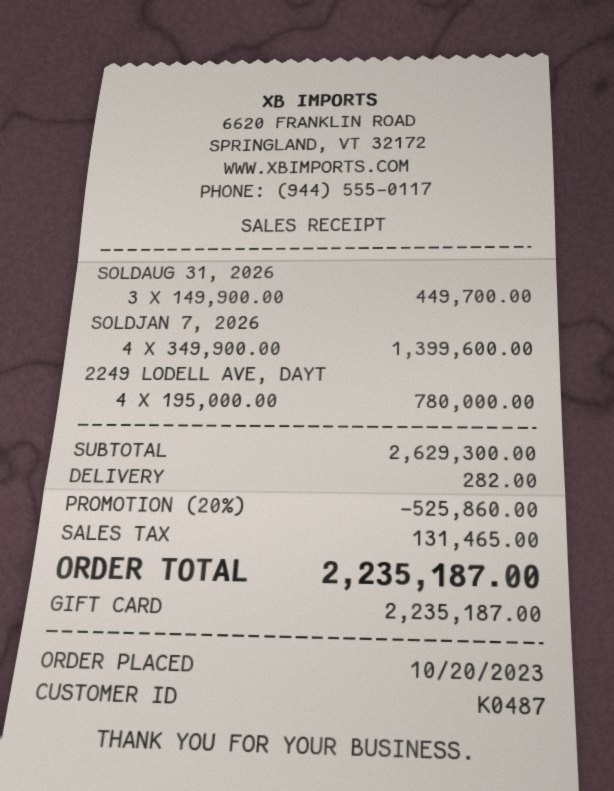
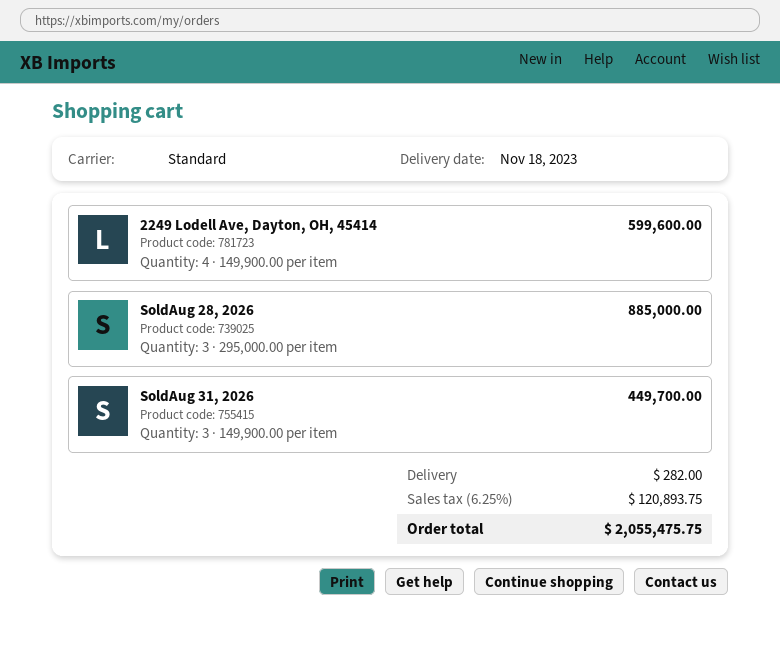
SOLDJAN 7, 2026: 4 x 349900.00 = 1399600.00 -> none
2249 LODELL AVE, DAYT: 4 x 195000.00 = 780000.00 -> 4 x 149900.00 = 599600.00
SoldAug 28, 2026: none -> 3 x 295000.00 = 885000.00
discount: 20% = 525860.00 -> none
tax: 131465.00 -> 120893.75
total: 2235187.00 -> 2055475.75

